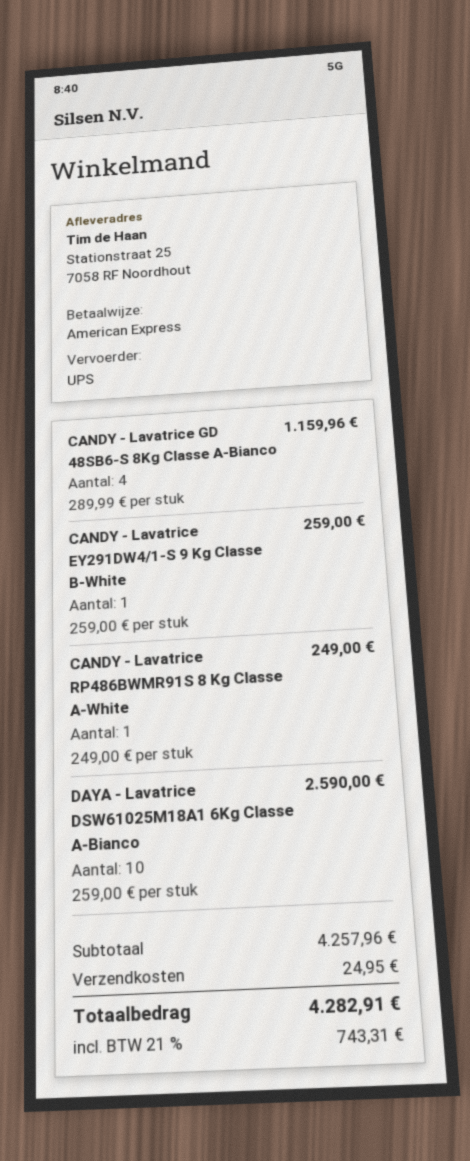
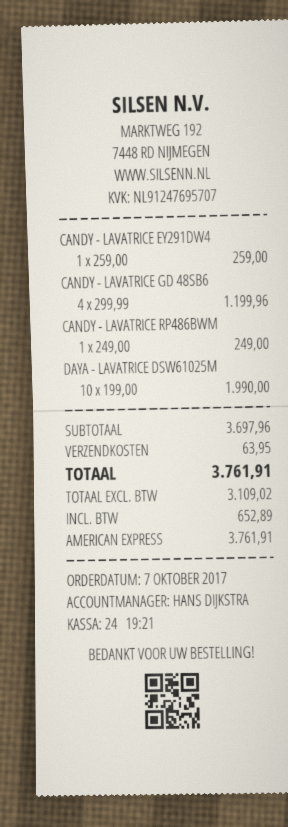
CANDY - Lavatrice GD 48SB6-S 8Kg Classe A-Bianco: 4 x 289.99 = 1159.96 -> 4 x 299.99 = 1199.96
DAYA - Lavatrice DSW61025M18A1 6Kg Classe A-Bianco: 10 x 259.00 = 2590.00 -> 10 x 199.00 = 1990.00
subtotal: 4257.96 -> 3697.96
shipping: 24.95 -> 63.95
tax: 743.31 -> 652.89
total: 4282.91 -> 3761.91

